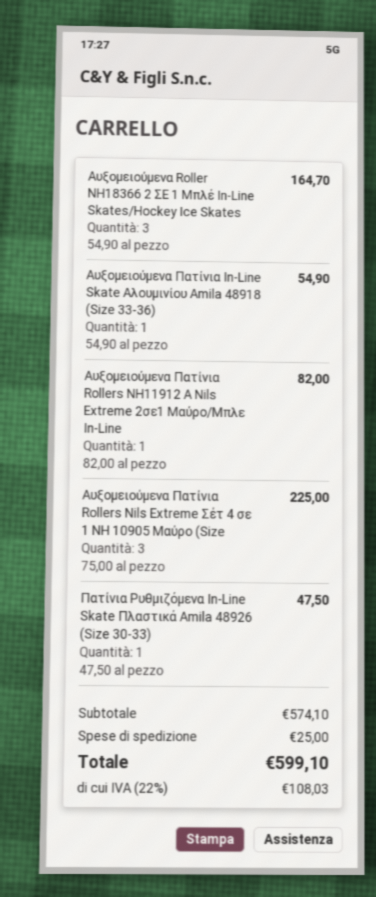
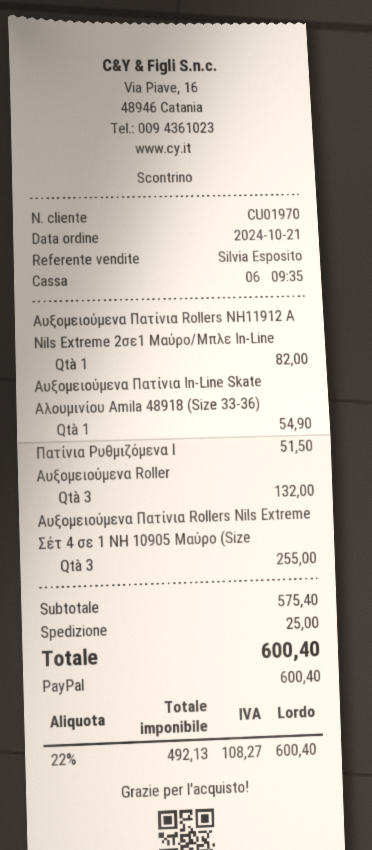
Αυξομειούμενα Roller NH18366 2 ΣΕ 1 Μπλέ In-Line Skates/Hockey Ice Skates: 3 for 164.70 -> 3 for 132.00
Αυξομειούμενα Πατίνια Rollers Nils Extreme Σέτ 4 σε 1 NH 10905 Μαύρο (Size: 3 for 225.00 -> 3 for 255.00
Πατίνια Ρυθμιζόμενα In-Line Skate Πλαστικά Amila 48926 (Size 30-33): 1 for 47.50 -> 1 for 51.50
subtotal: 574.10 -> 575.40
tax: 22% = 108.03 -> 22% = 108.27
total: 599.10 -> 600.40

